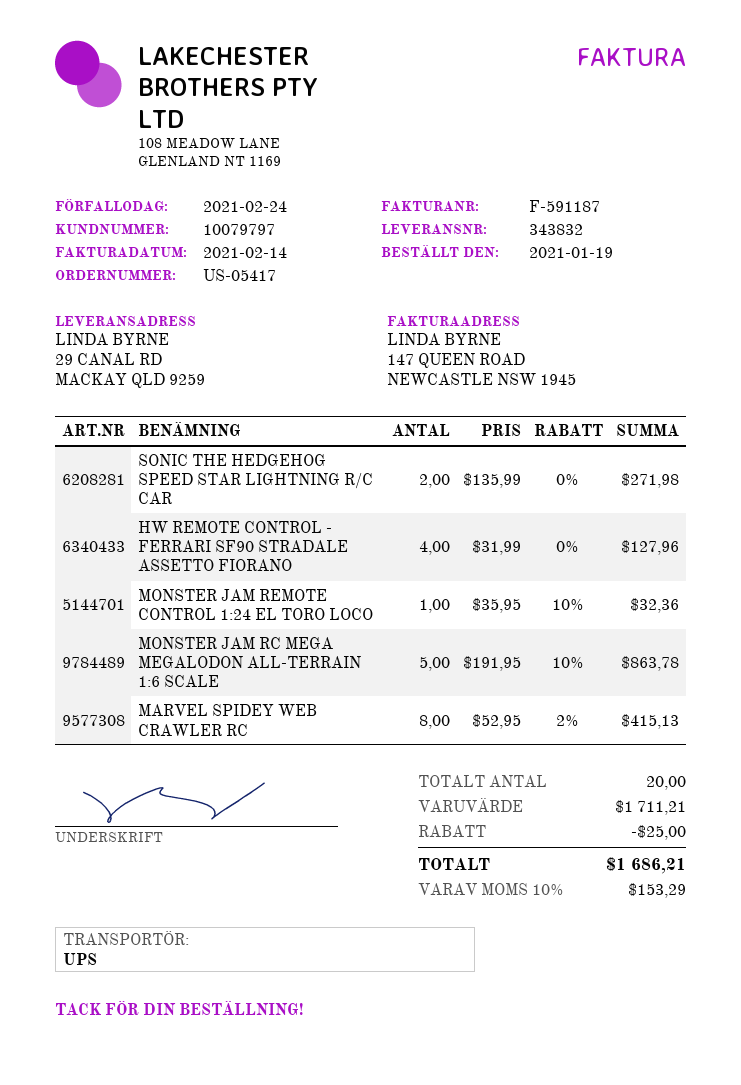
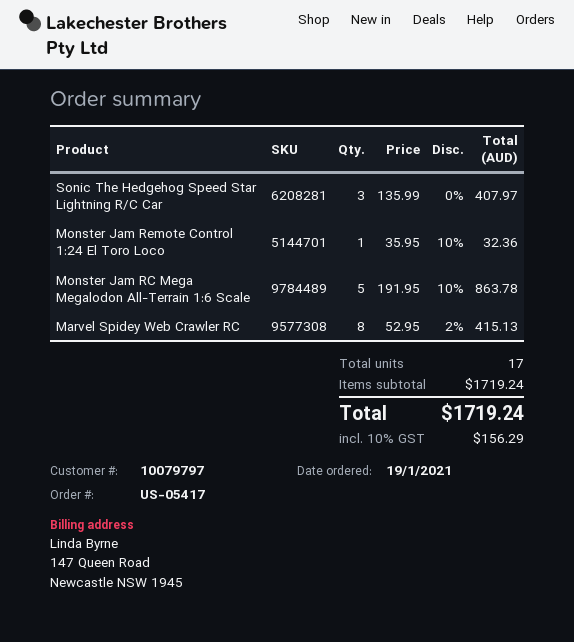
SONIC THE HEDGEHOG SPEED STAR LIGHTNING R/C CAR: 2 x 135.99 = 271.98 -> 3 x 135.99 = 407.97
HW REMOTE CONTROL - FERRARI SF90 STRADALE ASSETTO FIORANO: 4 x 31.99 = 127.96 -> none
total quantity: 20 -> 17
subtotal: 1711.21 -> 1719.24
discount: 25.00 -> none
tax: 10% = 153.29 -> 10% = 156.29
total: 1686.21 -> 1719.24

